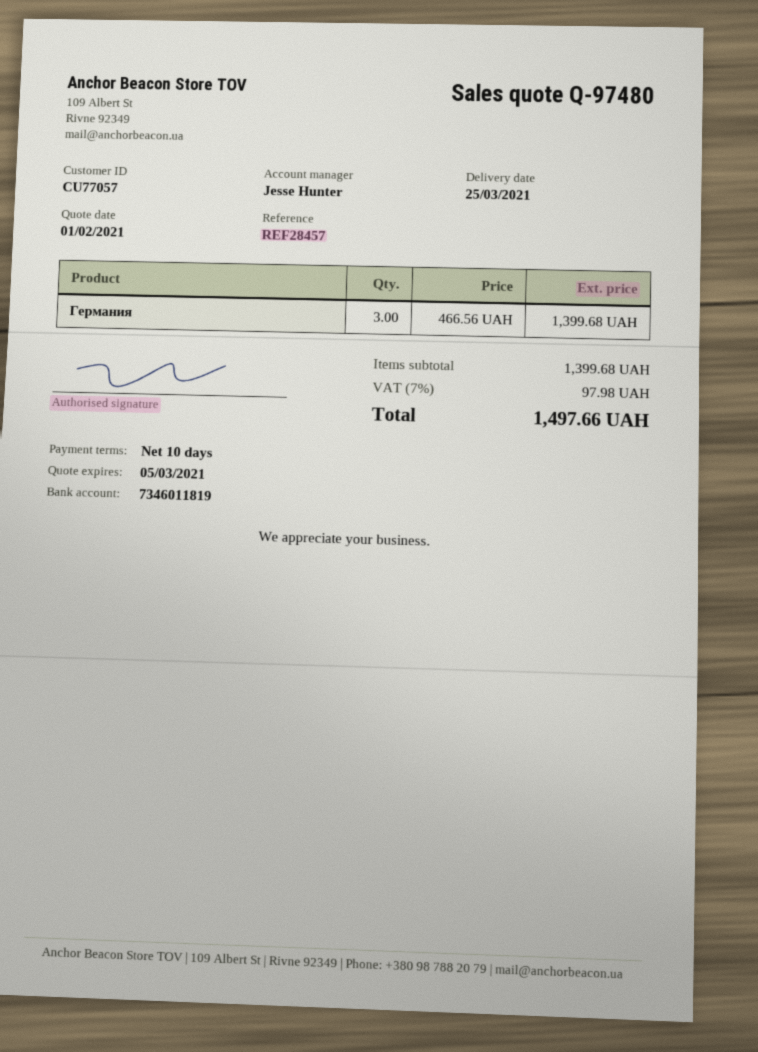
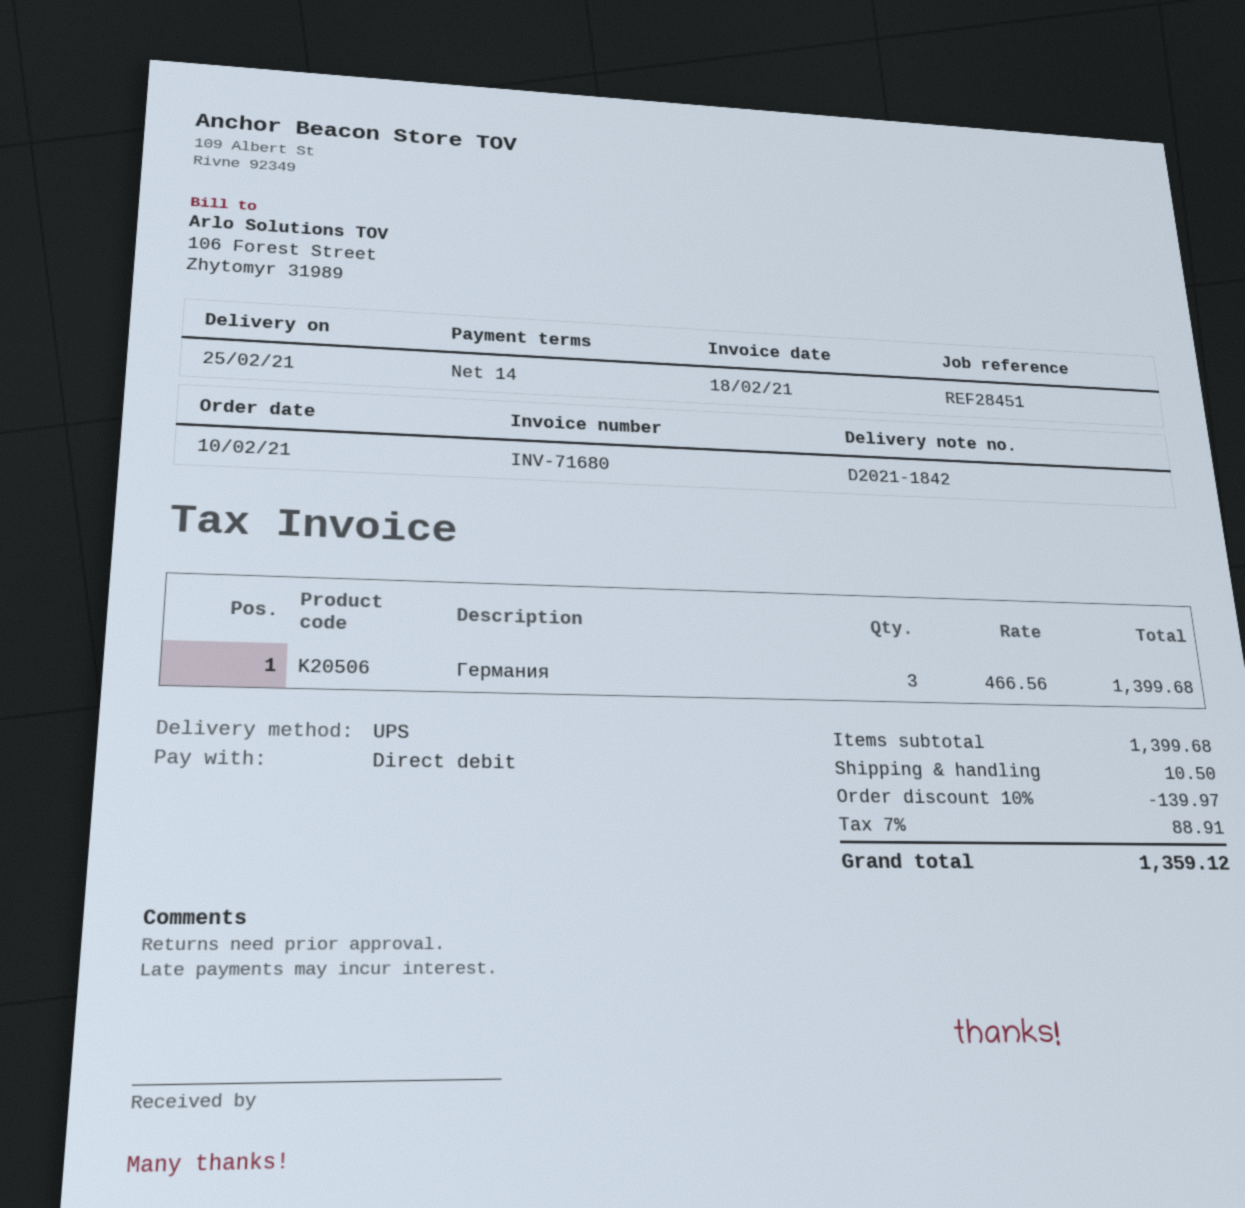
delivery date: 2021-03-25 -> 2021-02-25
payment terms: 10 days -> 14 days
reference: REF28457 -> REF28451
discount: none -> 10% = 139.97
shipping: none -> 10.50
tax: 7% = 97.98 -> 7% = 88.91
total: 1497.66 -> 1359.12

